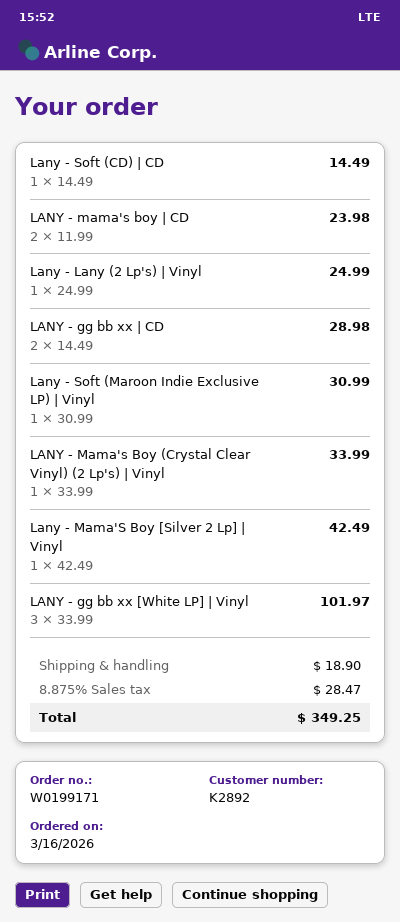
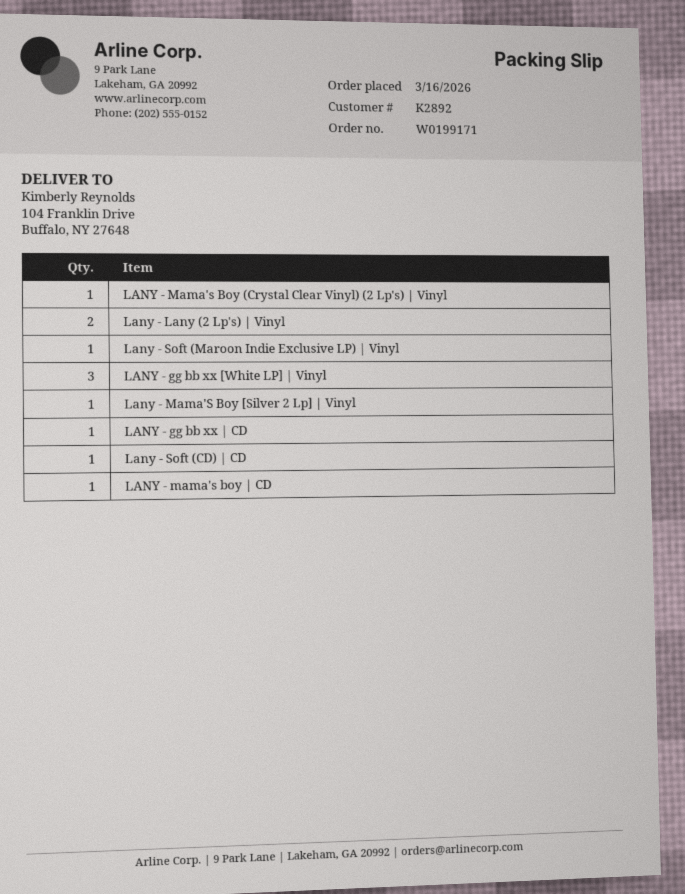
LANY - mama's boy | CD: 2 -> 1
Lany - Lany (2 Lp's) | Vinyl: 1 -> 2
LANY - gg bb xx | CD: 2 -> 1

